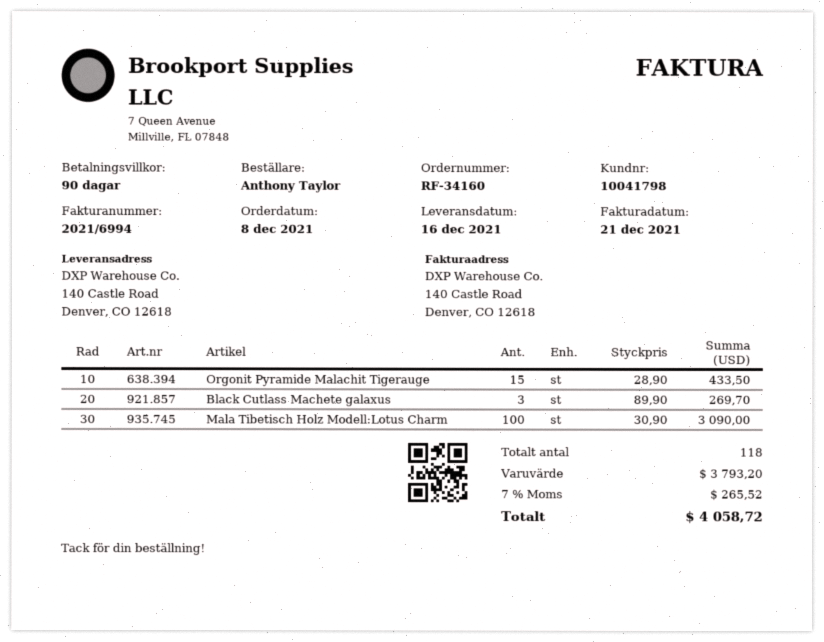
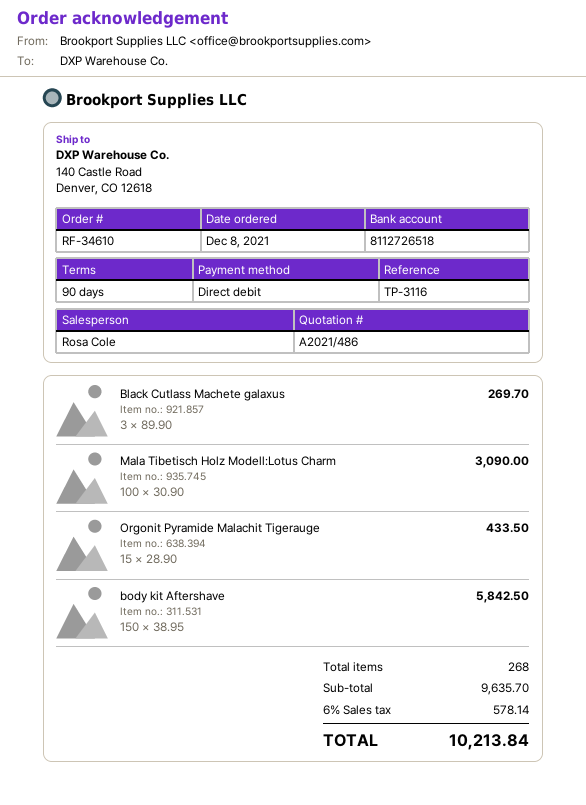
order number: RF-34160 -> RF-34610
body kit Aftershave: none -> 150 x 38.95 = 5842.50
total quantity: 118 -> 268
subtotal: 3793.20 -> 9635.70
tax: 7% = 265.52 -> 6% = 578.14
total: 4058.72 -> 10213.84

